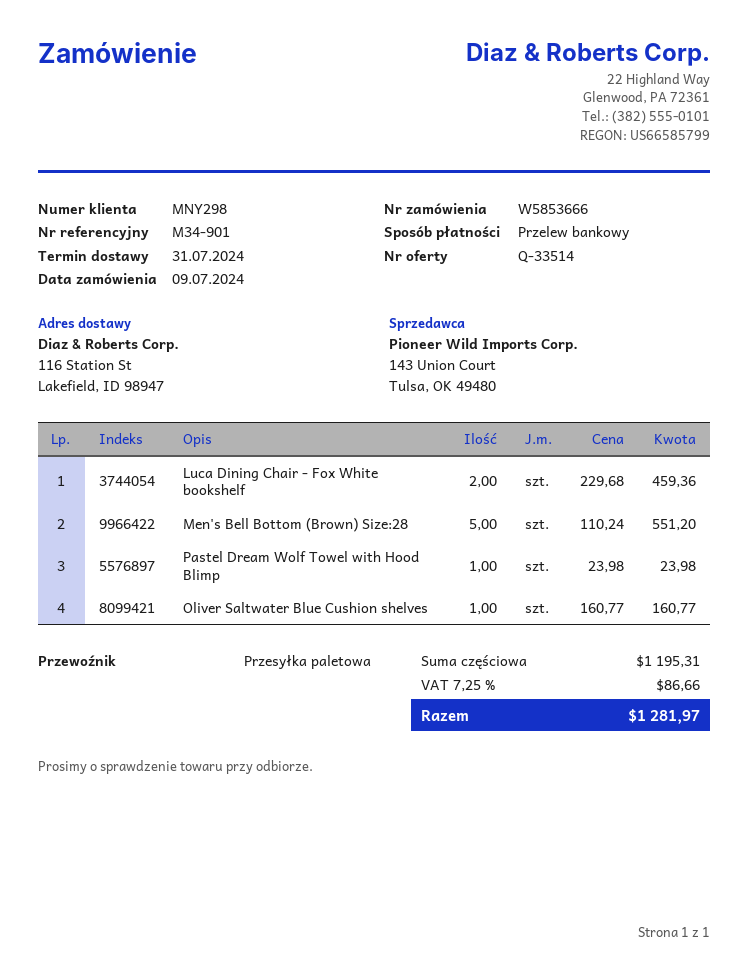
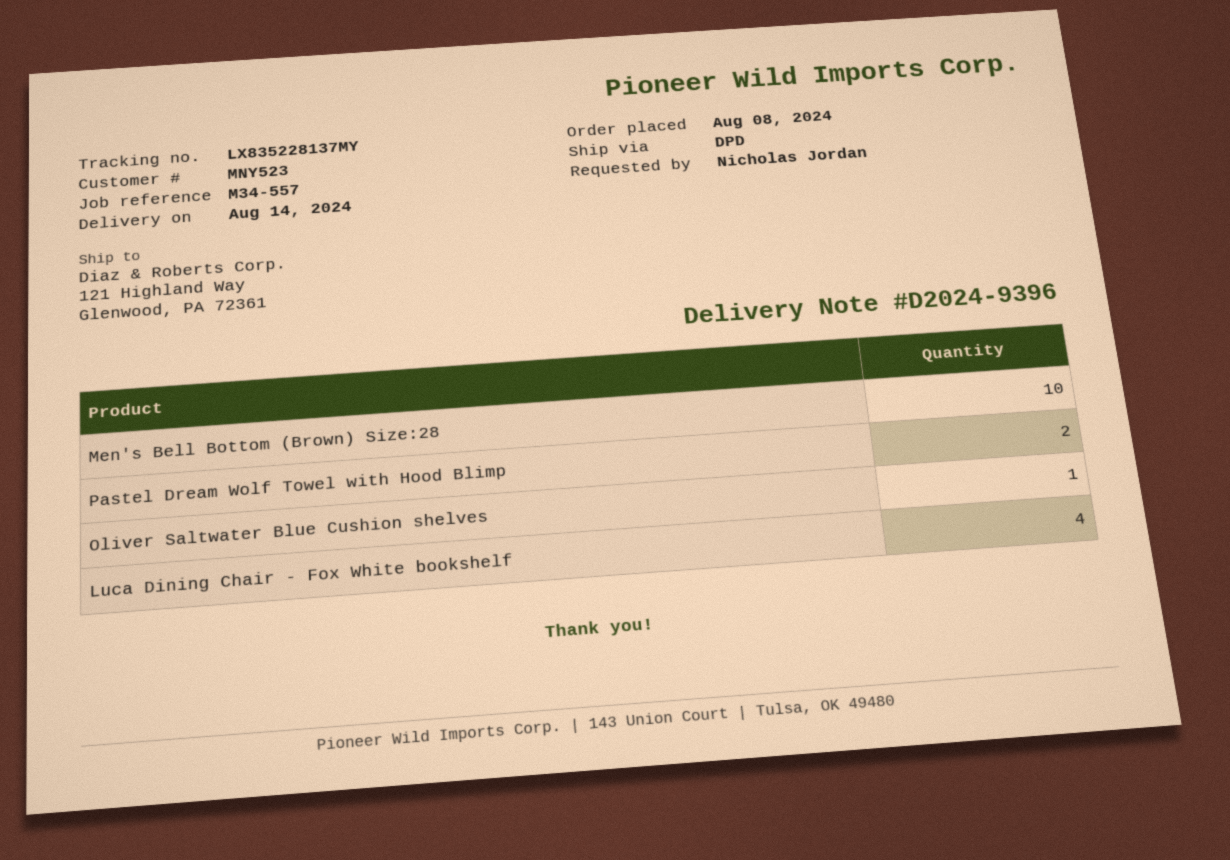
order date: 2024-07-09 -> 2024-08-08
delivery date: 2024-07-31 -> 2024-08-14
customer number: MNY298 -> MNY523
reference: M34-901 -> M34-557
shipping method: pallet freight -> DPD
ship to: 116 Station St, Lakefield, ID 98947 -> 121 Highland Way, Glenwood, PA 72361
Luca Dining Chair - Fox White bookshelf: 2 -> 4
Men's Bell Bottom (Brown) Size:28: 5 -> 10
Pastel Dream Wolf Towel with Hood Blimp: 1 -> 2

